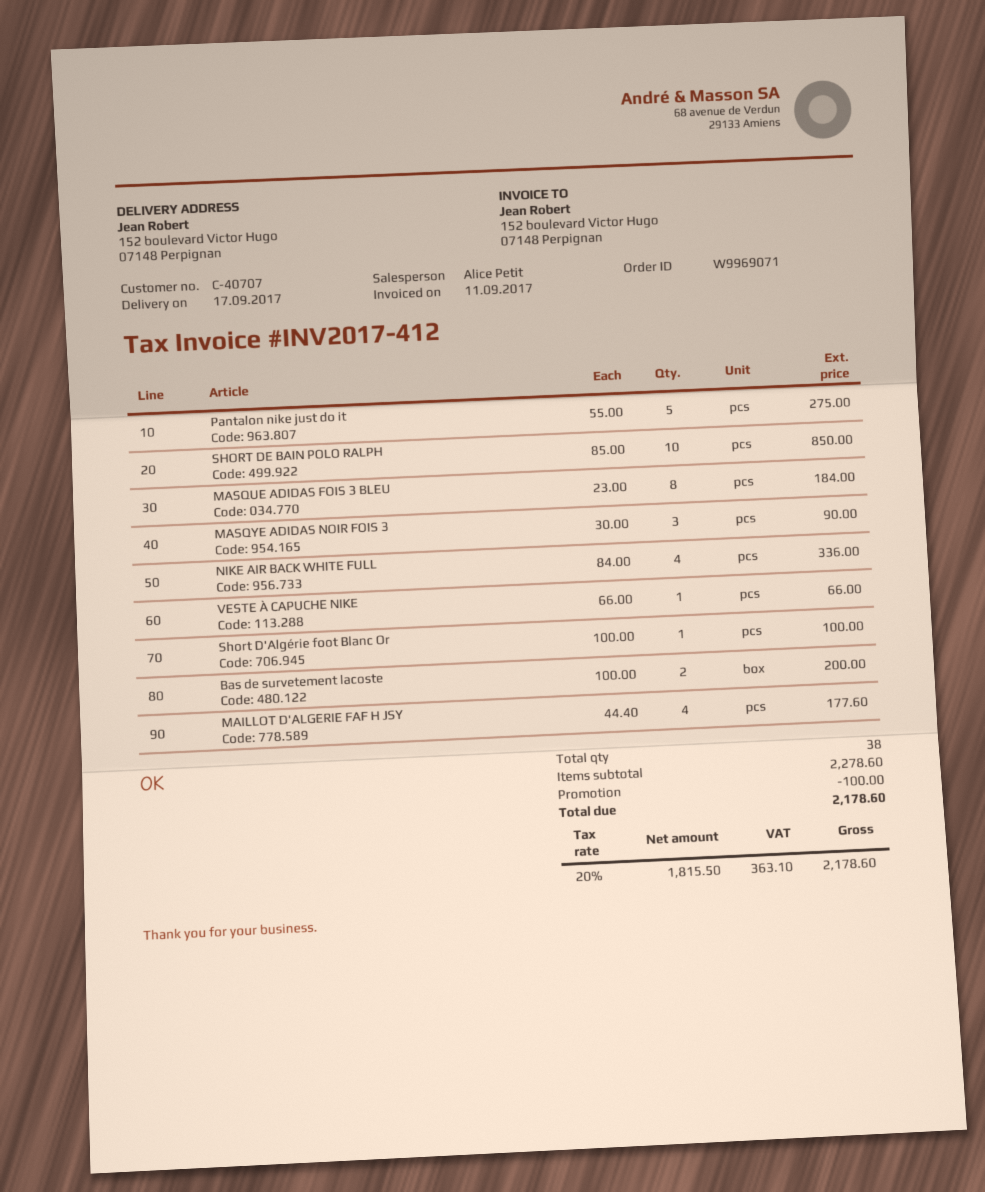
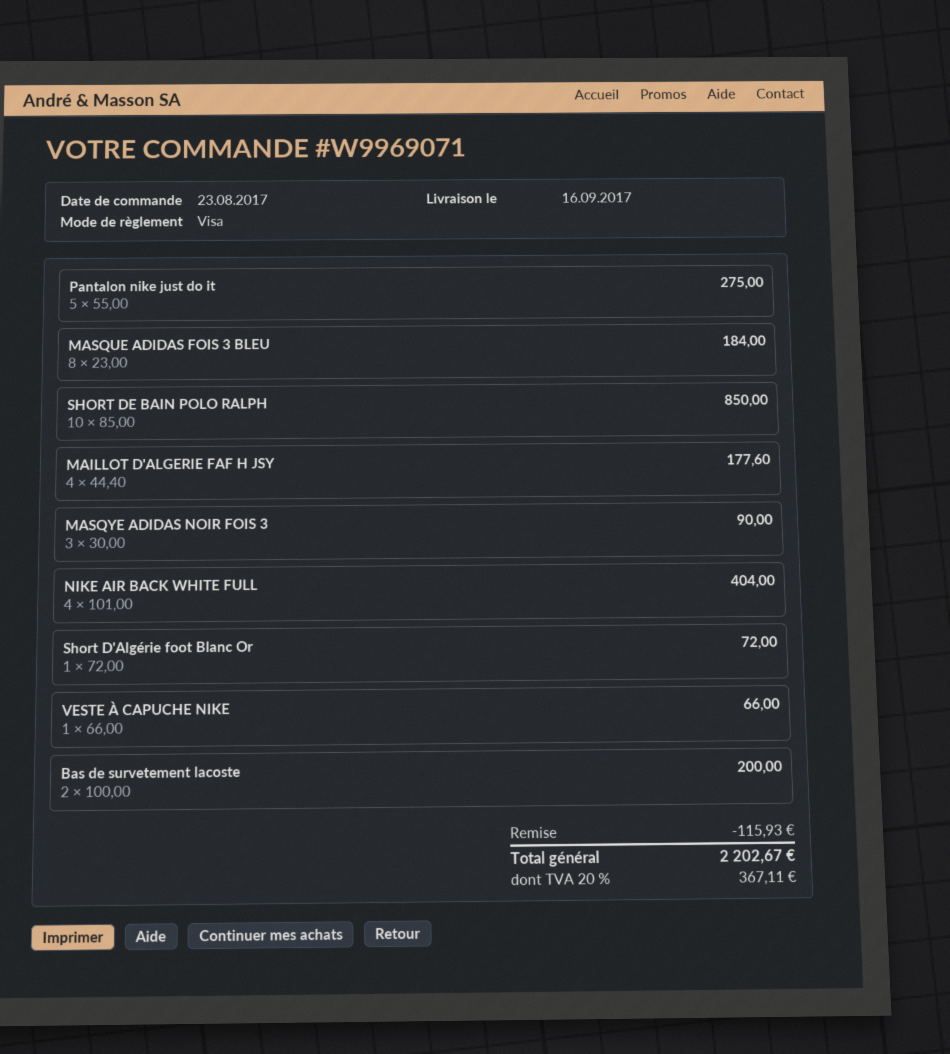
delivery date: 2017-09-17 -> 2017-09-16
NIKE AIR BACK WHITE FULL: 4 x 84.00 = 336.00 -> 4 x 101.00 = 404.00
Short D'Algérie foot Blanc Or: 1 x 100.00 = 100.00 -> 1 x 72.00 = 72.00
discount: 100.00 -> 115.93
tax: 20% = 363.10 -> 20% = 367.11
total: 2178.60 -> 2202.67

